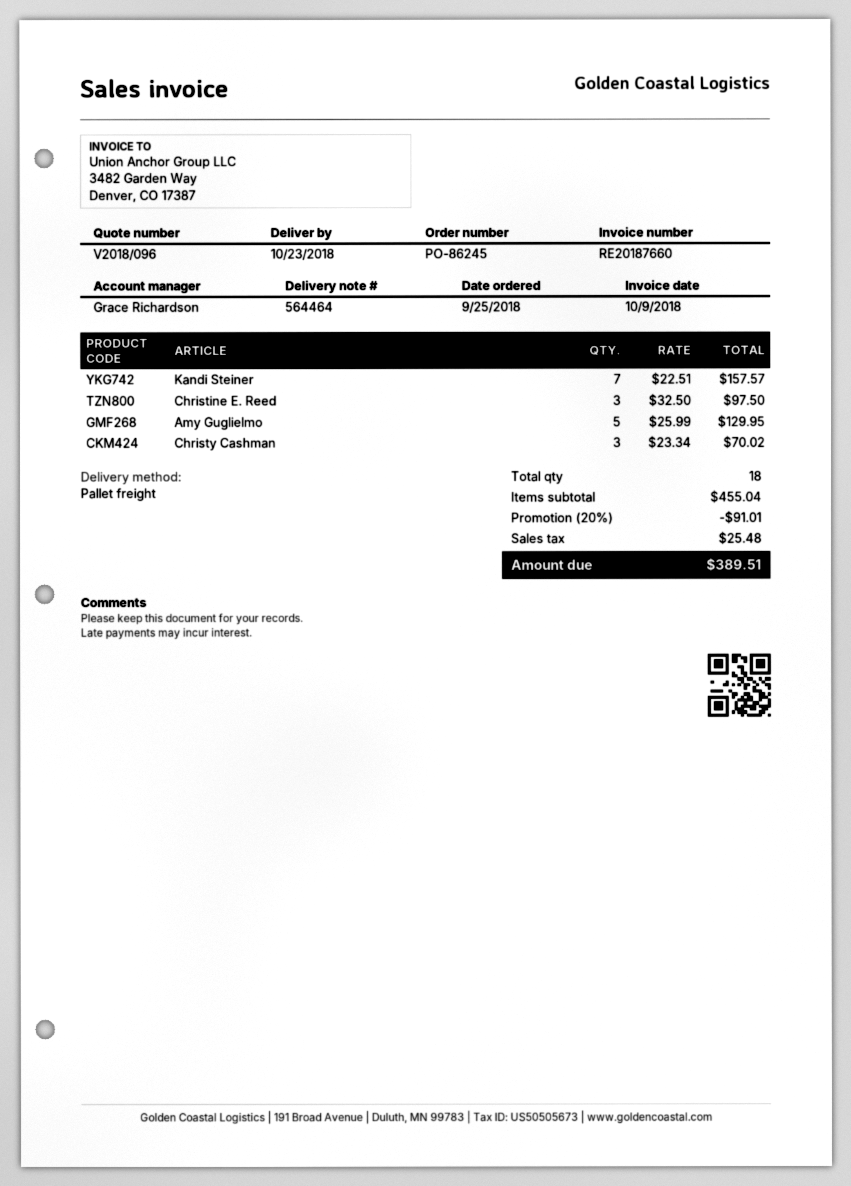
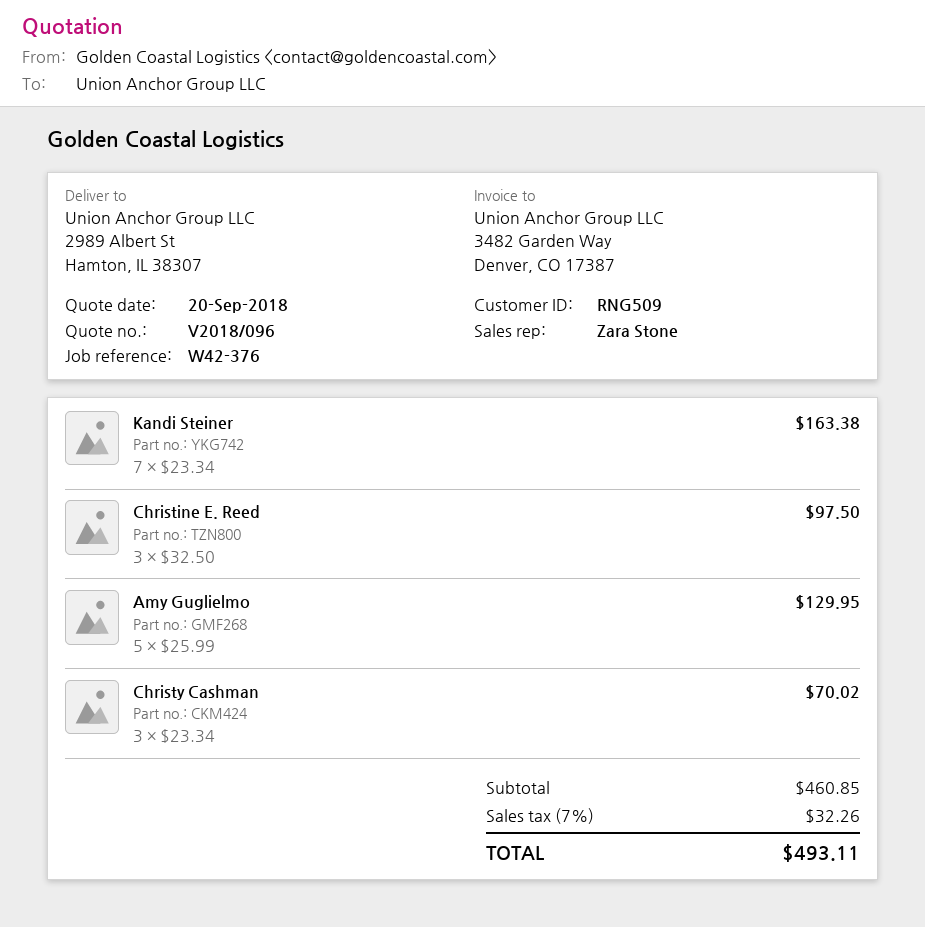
sales rep: Grace Richardson -> Zara Stone
Kandi Steiner: 7 x 22.51 = 157.57 -> 7 x 23.34 = 163.38
subtotal: 455.04 -> 460.85
discount: 20% = 91.01 -> none
tax: 25.48 -> 32.26
total: 389.51 -> 493.11

